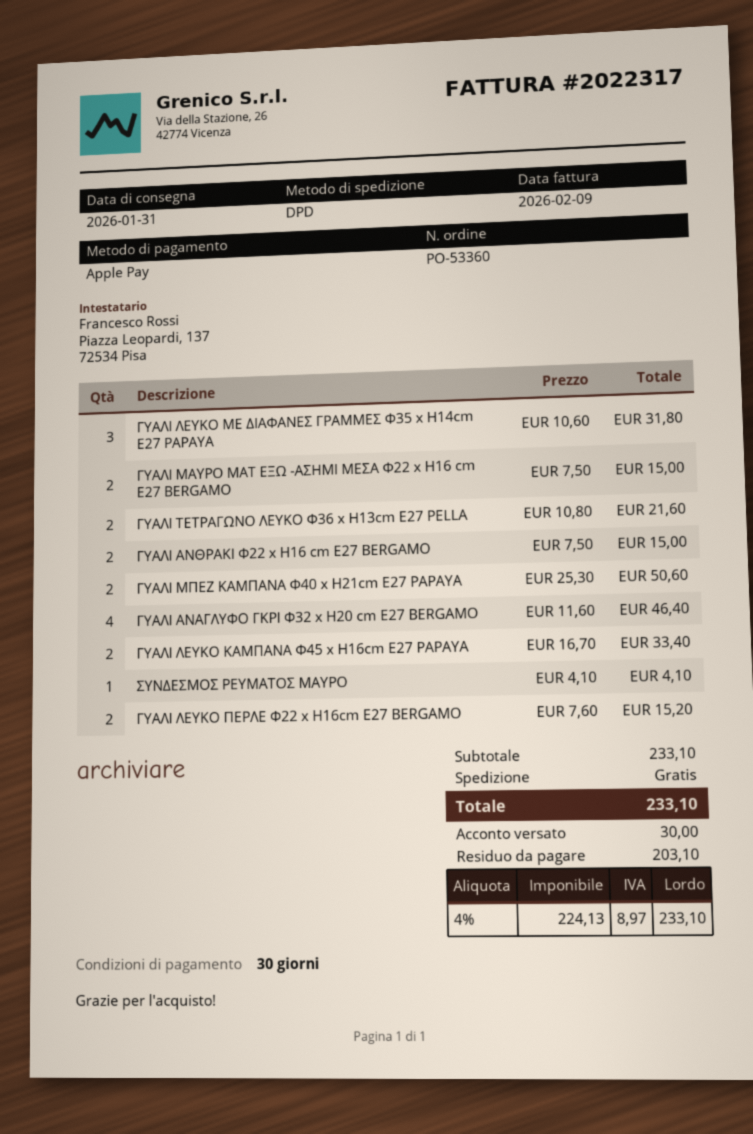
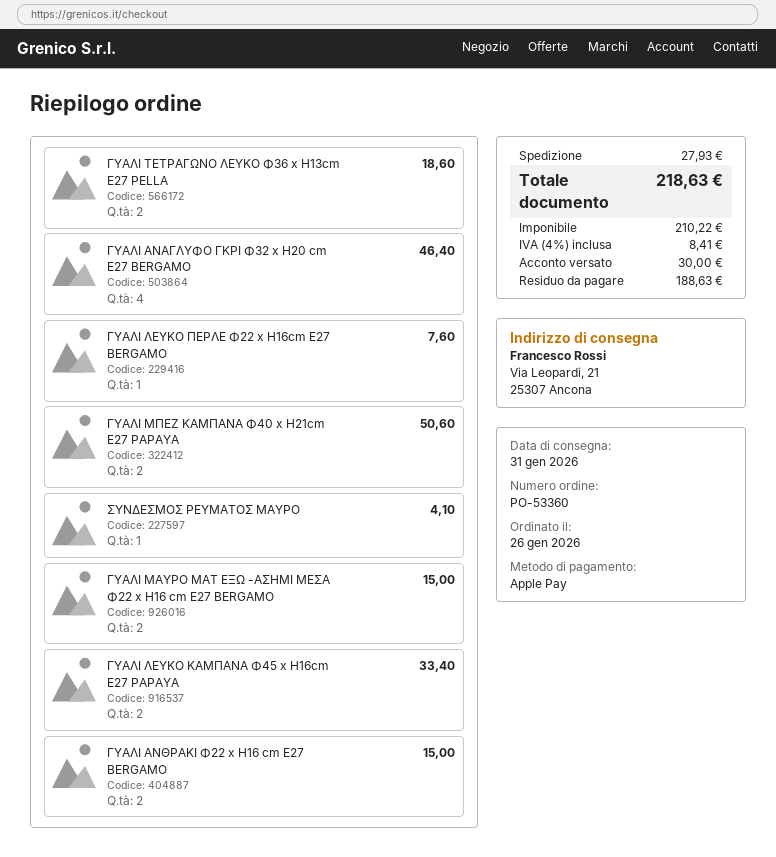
ΓΥΑΛΙ ΛΕΥΚΟ ΜΕ ΔΙΑΦΑΝΕΣ ΓΡΑΜΜΕΣ Φ35 x H14cm E27 PAPAYA: 3 for 31.80 -> none
ΓΥΑΛΙ ΤΕΤΡΑΓΩΝΟ ΛΕΥΚΟ Φ36 x H13cm E27 PELLA: 2 for 21.60 -> 2 for 18.60
ΓΥΑΛΙ ΛΕΥΚΟ ΠΕΡΛΕ Φ22 x H16cm E27 BERGAMO: 2 for 15.20 -> 1 for 7.60
shipping: 0.00 -> 27.93
net: 224.13 -> 210.22
tax: 4% = 8.97 -> 4% = 8.41
total: 233.10 -> 218.63
balance: 203.10 -> 188.63

